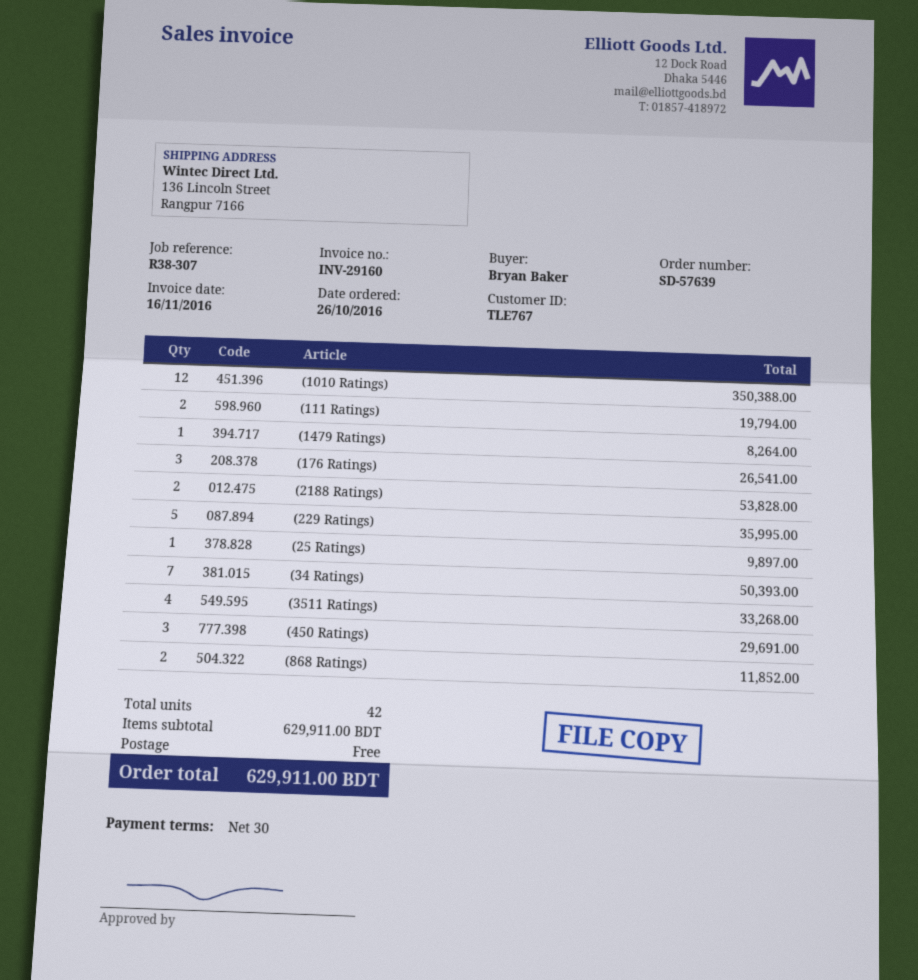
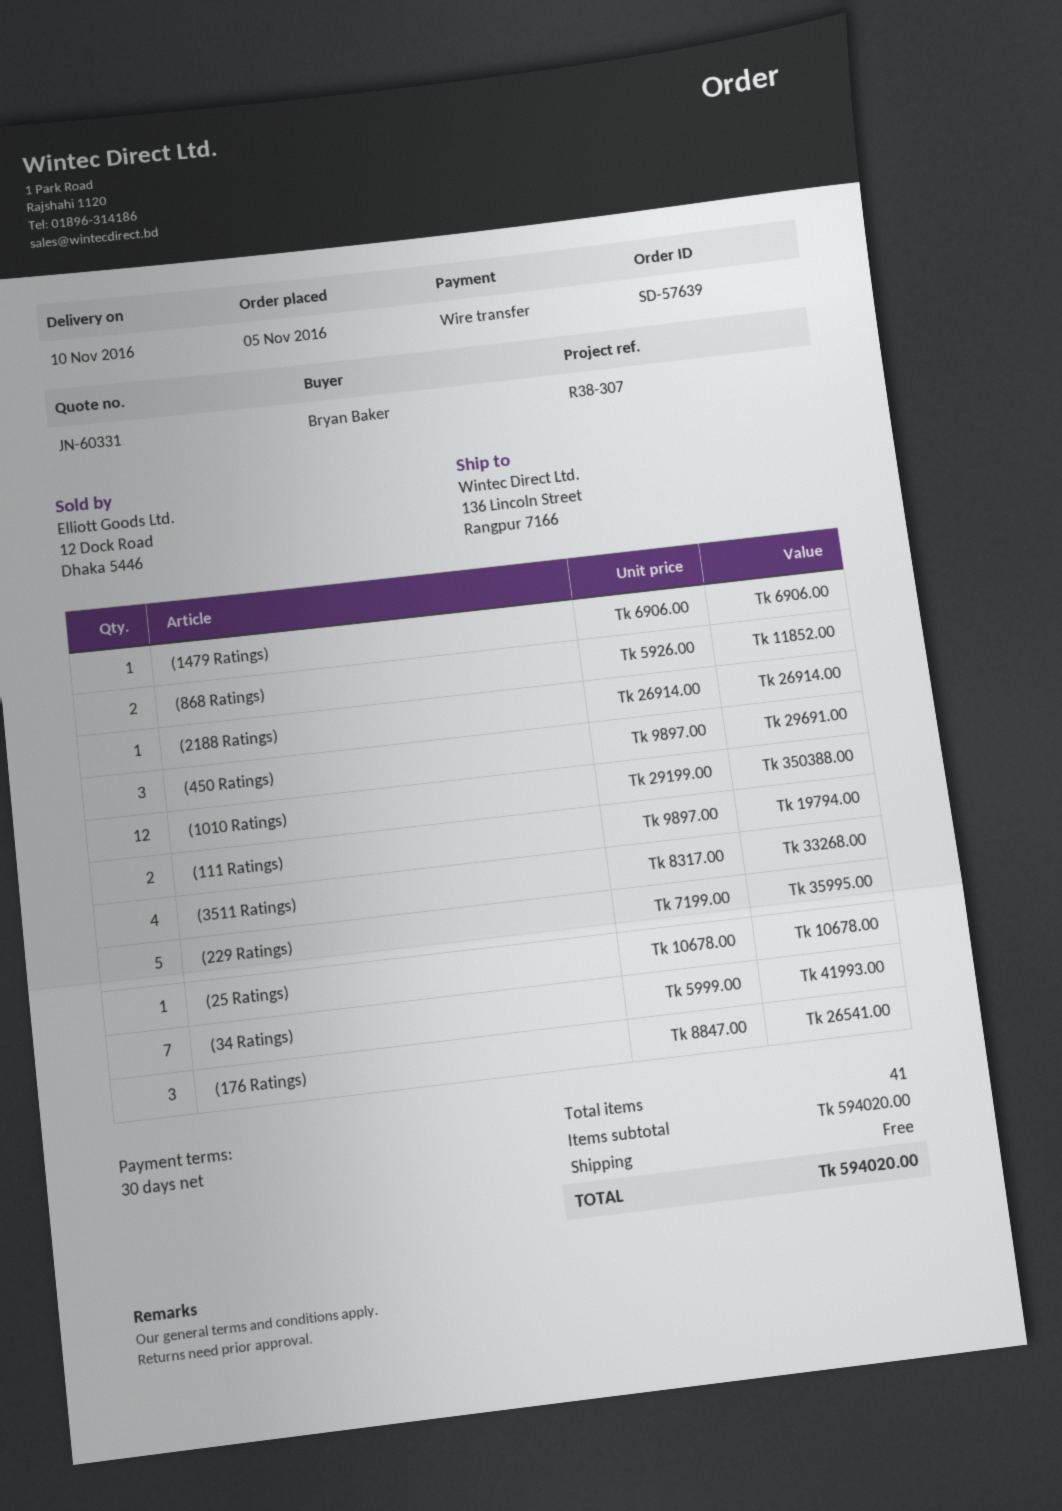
order date: 2016-10-26 -> 2016-11-05
(1479 Ratings): 1 for 8264.00 -> 1 for 6906.00
(2188 Ratings): 2 for 53828.00 -> 1 for 26914.00
(25 Ratings): 1 for 9897.00 -> 1 for 10678.00
(34 Ratings): 7 for 50393.00 -> 7 for 41993.00
total quantity: 42 -> 41
subtotal: 629911.00 -> 594020.00
total: 629911.00 -> 594020.00

